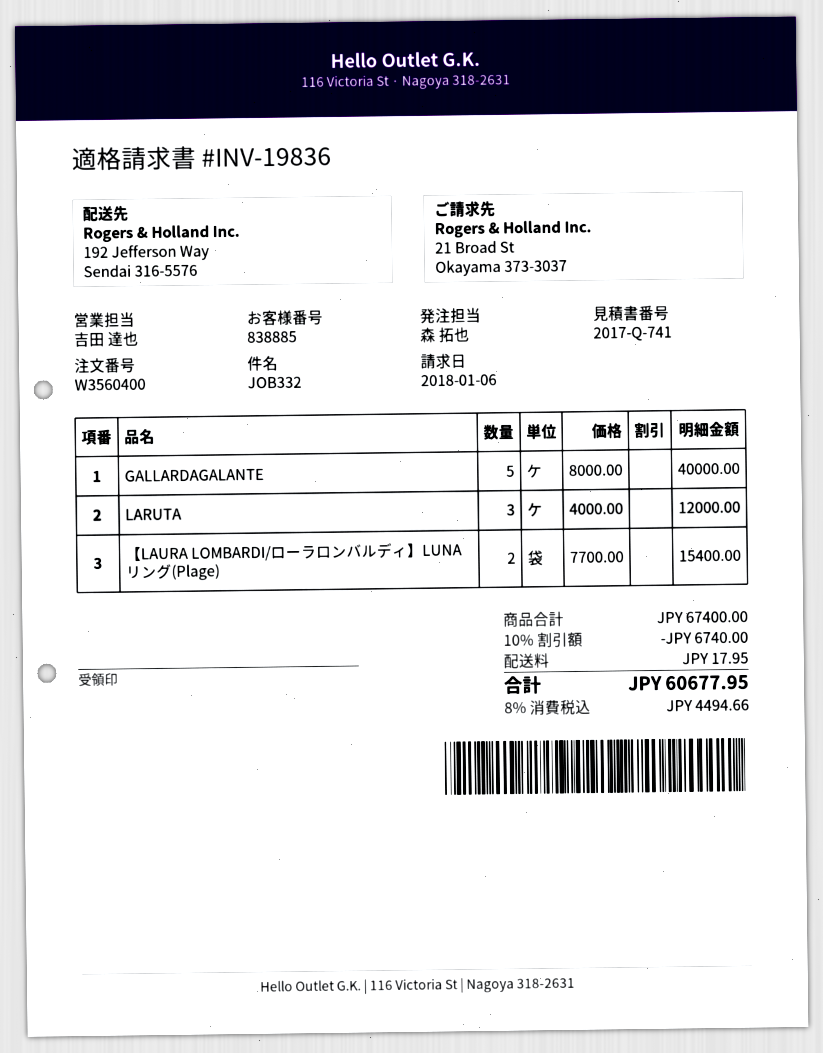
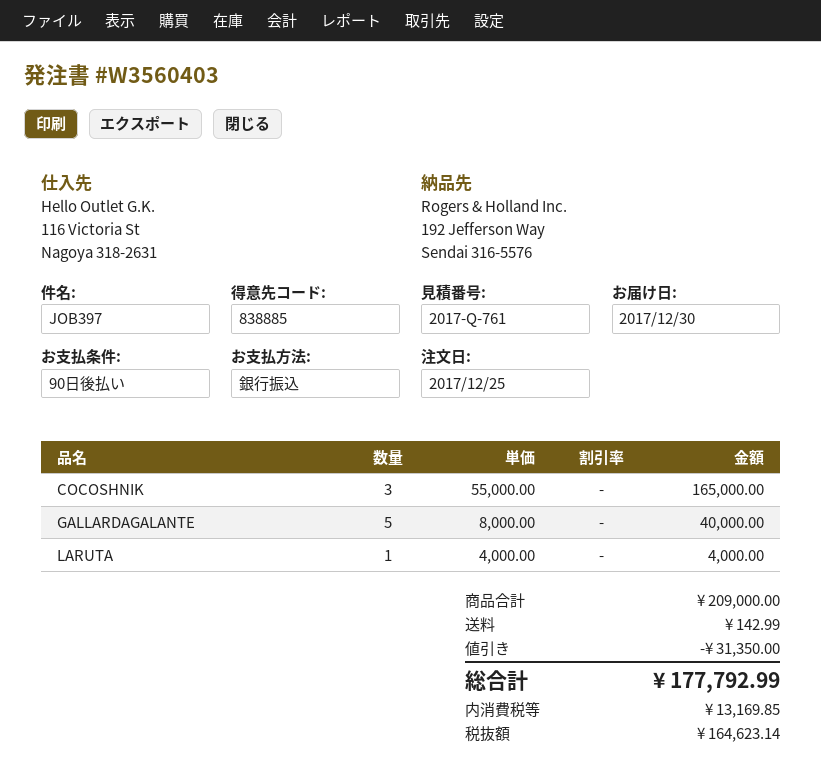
quote number: 2017-Q-741 -> 2017-Q-761
order number: W3560400 -> W3560403
reference: JOB332 -> JOB397
LARUTA: 3 x 4000.00 = 12000.00 -> 1 x 4000.00 = 4000.00
【LAURA LOMBARDI/ローラロンバルディ】LUNA リング(Plage): 2 x 7700.00 = 15400.00 -> none
COCOSHNIK: none -> 3 x 55000.00 = 165000.00
subtotal: 67400.00 -> 209000.00
discount: 6740.00 -> 31350.00
shipping: 17.95 -> 142.99
tax: 4494.66 -> 13169.85
total: 60677.95 -> 177792.99

